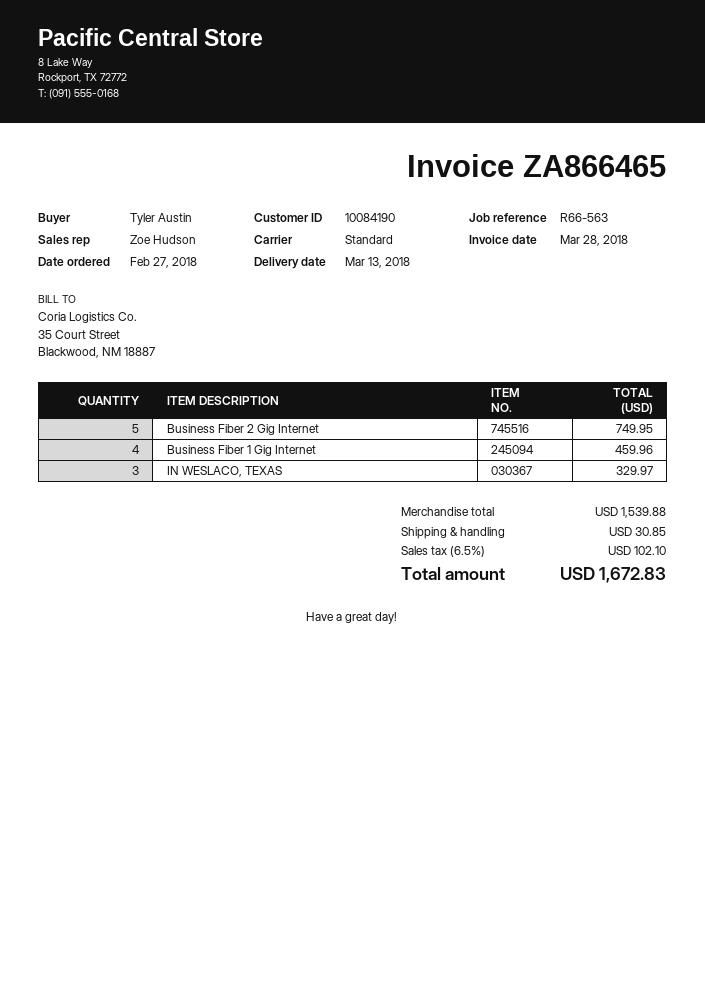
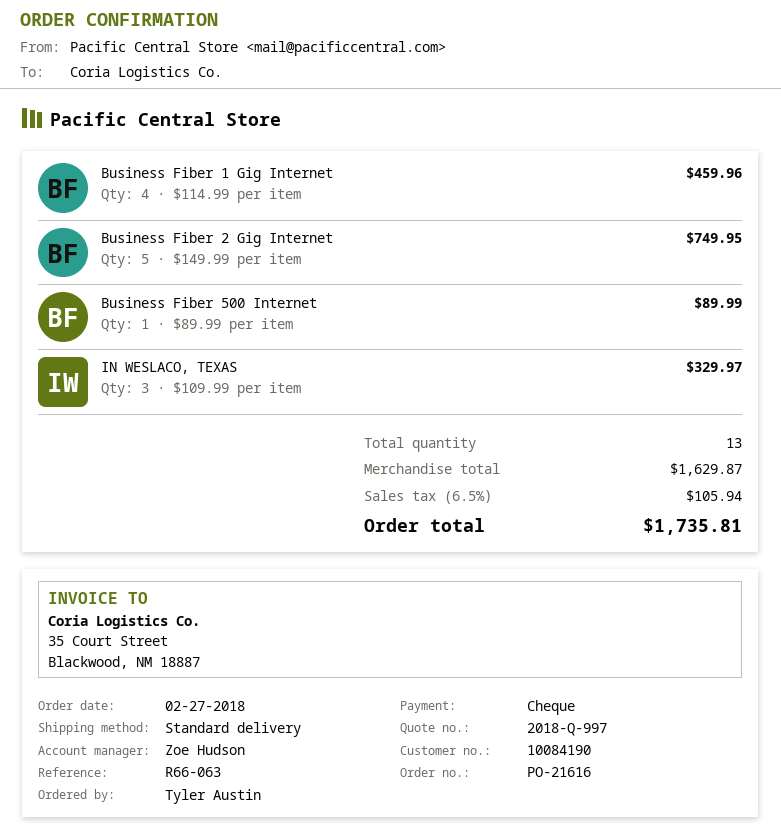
reference: R66-563 -> R66-063
Business Fiber 500 Internet: none -> 1 for 89.99
subtotal: 1539.88 -> 1629.87
shipping: 30.85 -> none
tax: 6.5% = 102.10 -> 6.5% = 105.94
total: 1672.83 -> 1735.81

